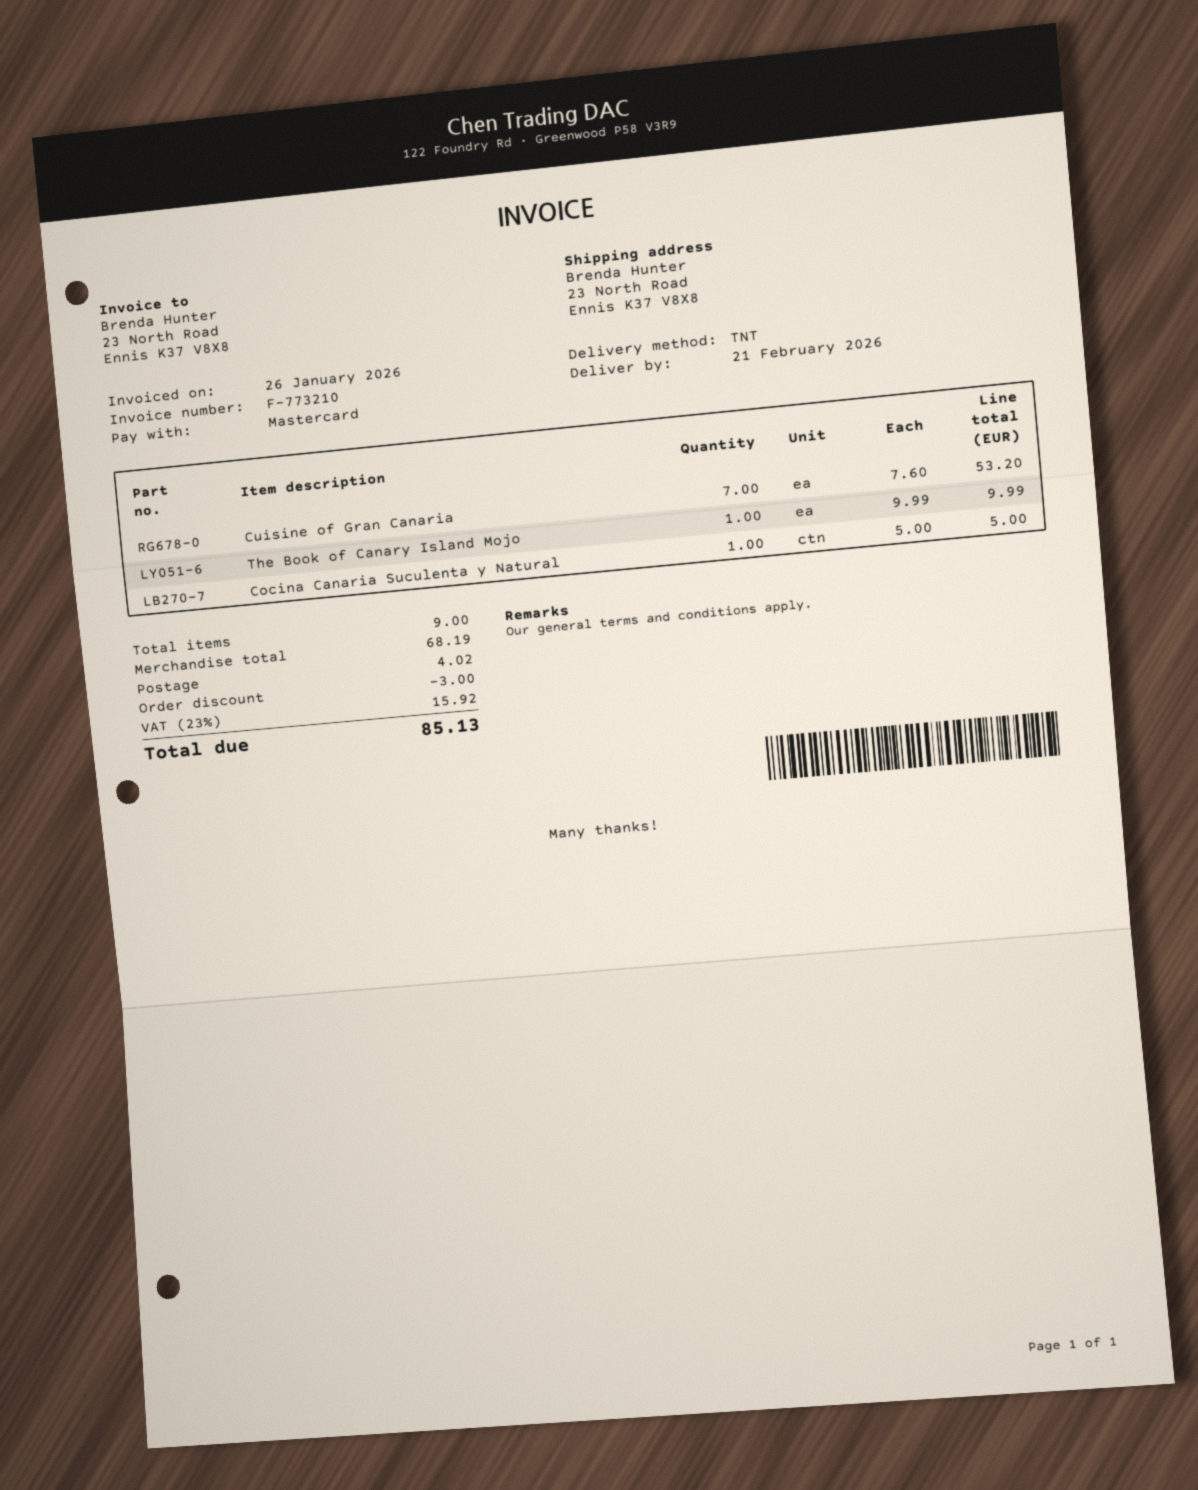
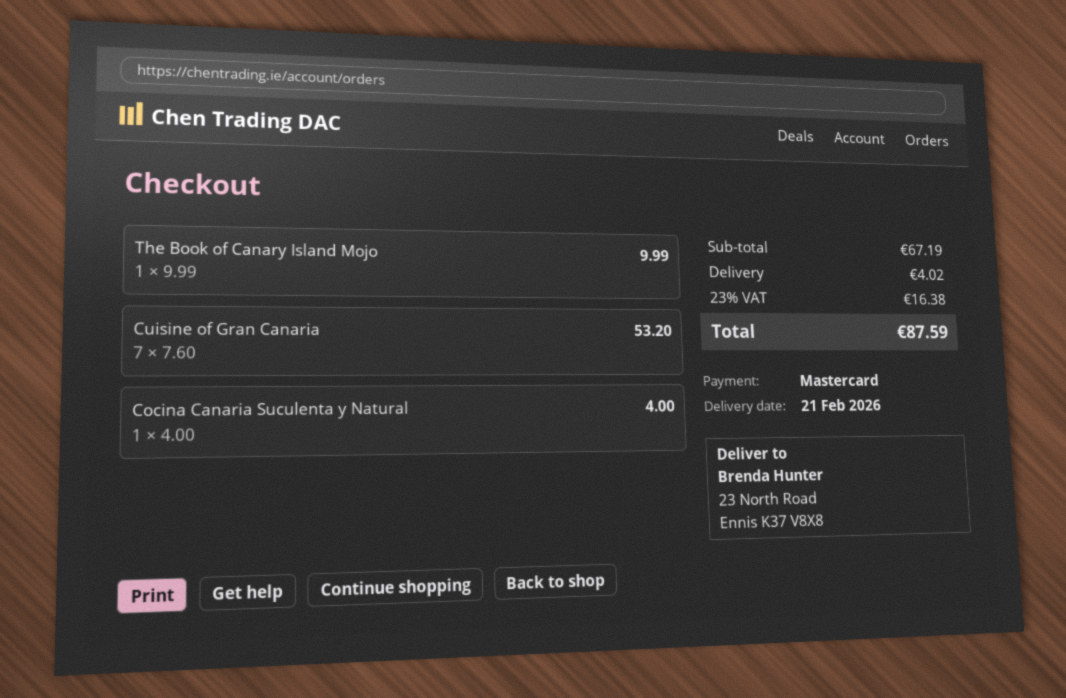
Cocina Canaria Suculenta y Natural: 1 x 5.00 = 5.00 -> 1 x 4.00 = 4.00
subtotal: 68.19 -> 67.19
discount: 3.00 -> none
tax: 23% = 15.92 -> 23% = 16.38
total: 85.13 -> 87.59

